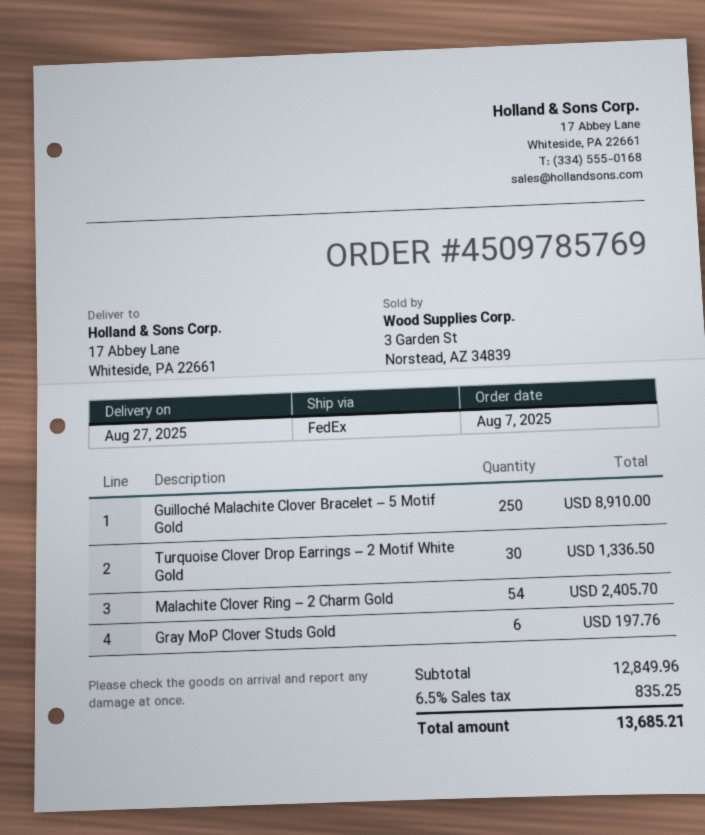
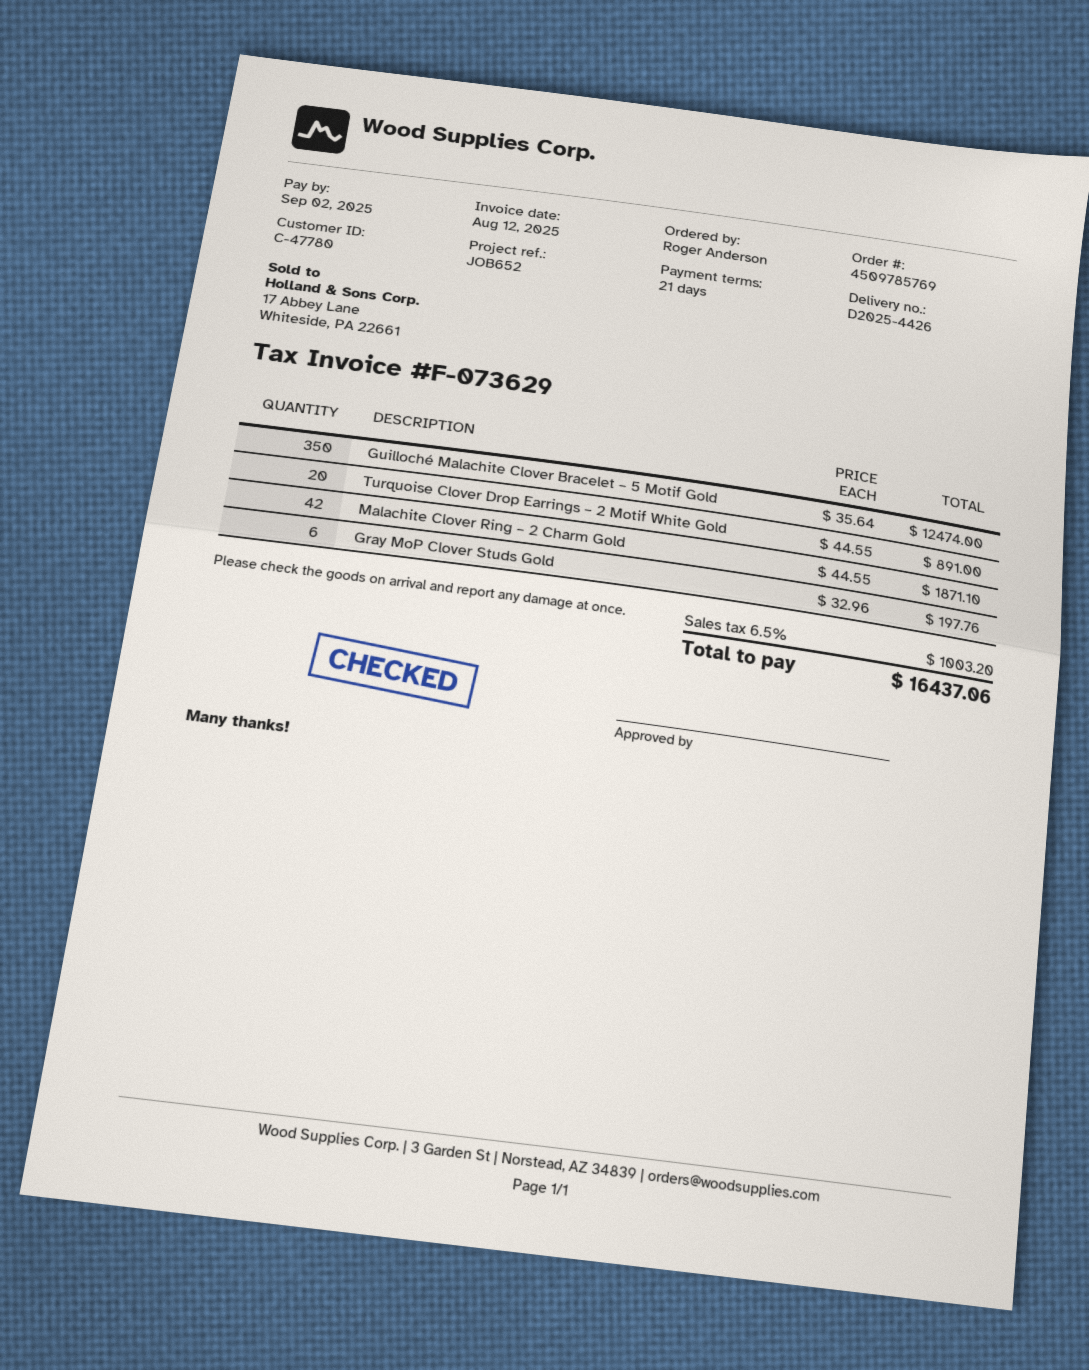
Guilloché Malachite Clover Bracelet – 5 Motif Gold: 250 for 8910.00 -> 350 for 12474.00
Turquoise Clover Drop Earrings – 2 Motif White Gold: 30 for 1336.50 -> 20 for 891.00
Malachite Clover Ring – 2 Charm Gold: 54 for 2405.70 -> 42 for 1871.10
tax: 6.5% = 835.25 -> 6.5% = 1003.20
total: 13685.21 -> 16437.06

